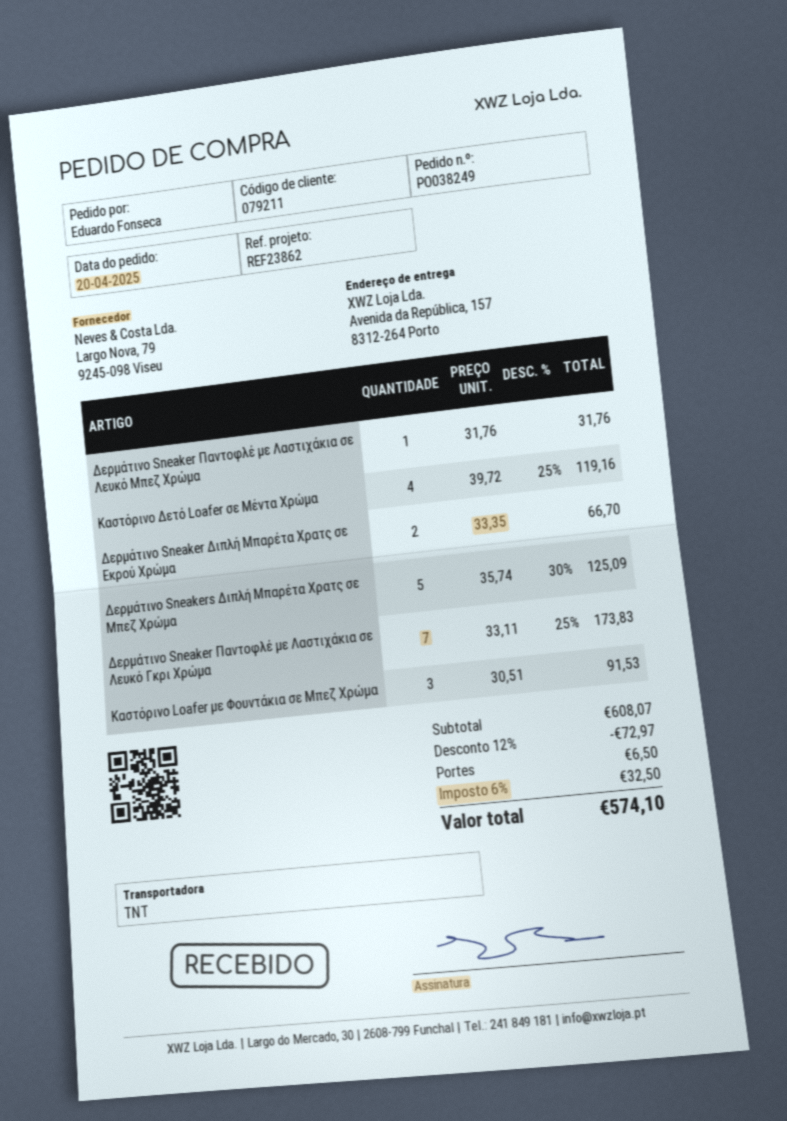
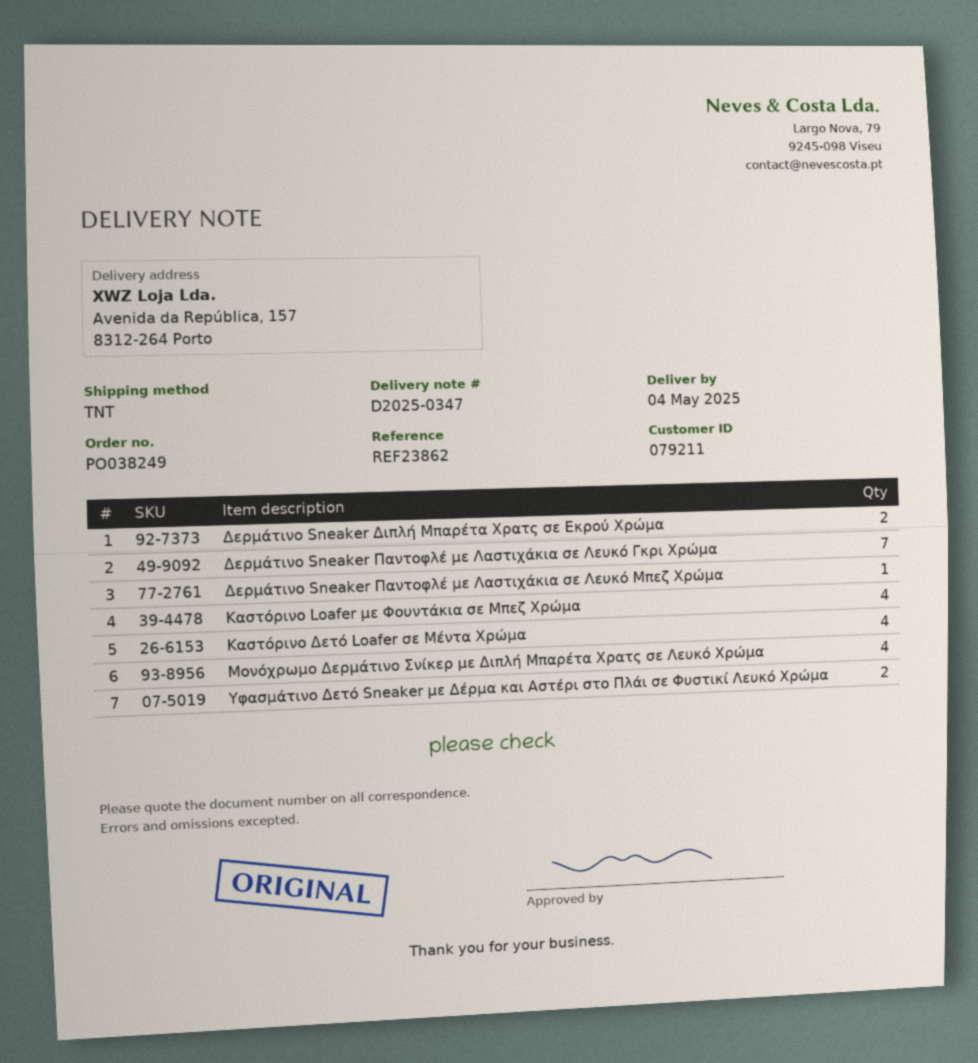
Δερμάτινο Sneakers Διπλή Μπαρέτα Χρατς σε Μπεζ Χρώμα: 5 -> none
Καστόρινο Loafer με Φουντάκια σε Μπεζ Χρώμα: 3 -> 4
Μονόχρωμο Δερμάτινο Σνίκερ με Διπλή Μπαρέτα Χρατς σε Λευκό Χρώμα: none -> 4
Υφασμάτινο Δετό Sneaker με Δέρμα και Αστέρι στο Πλάι σε Φυστικί Λευκό Χρώμα: none -> 2

